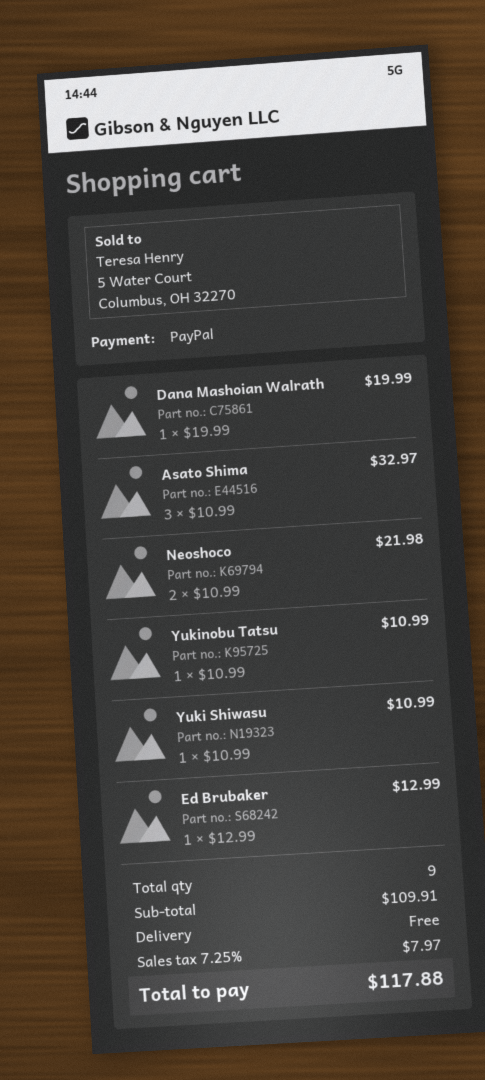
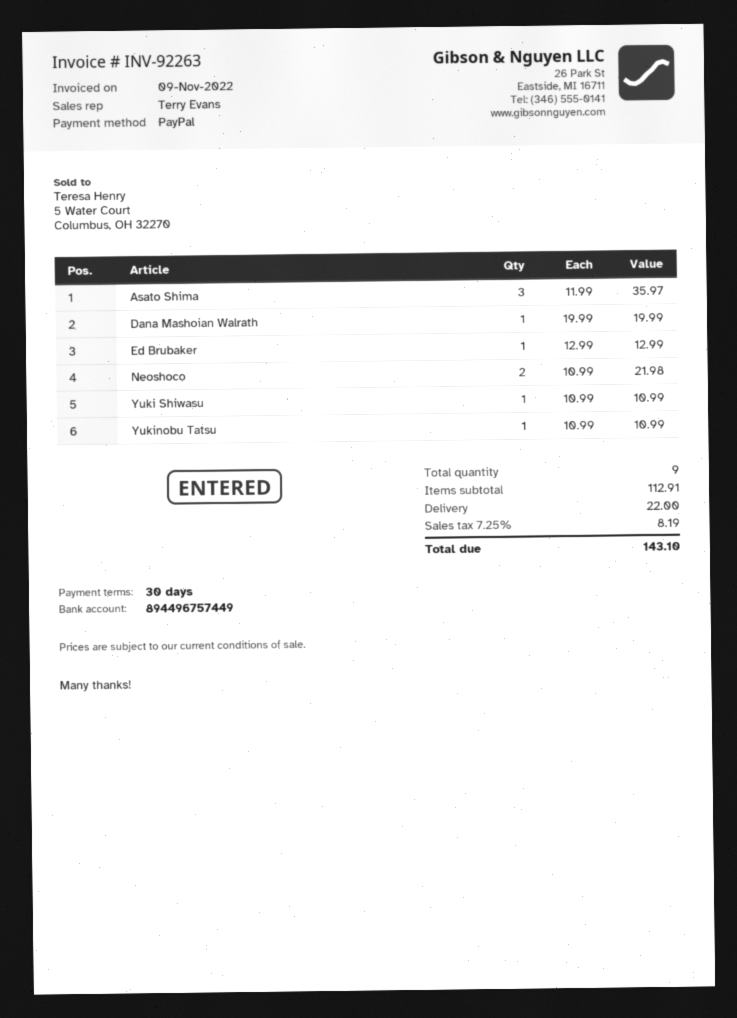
Asato Shima: 3 x 10.99 = 32.97 -> 3 x 11.99 = 35.97
subtotal: 109.91 -> 112.91
shipping: 0.00 -> 22.00
tax: 7.25% = 7.97 -> 7.25% = 8.19
total: 117.88 -> 143.10

